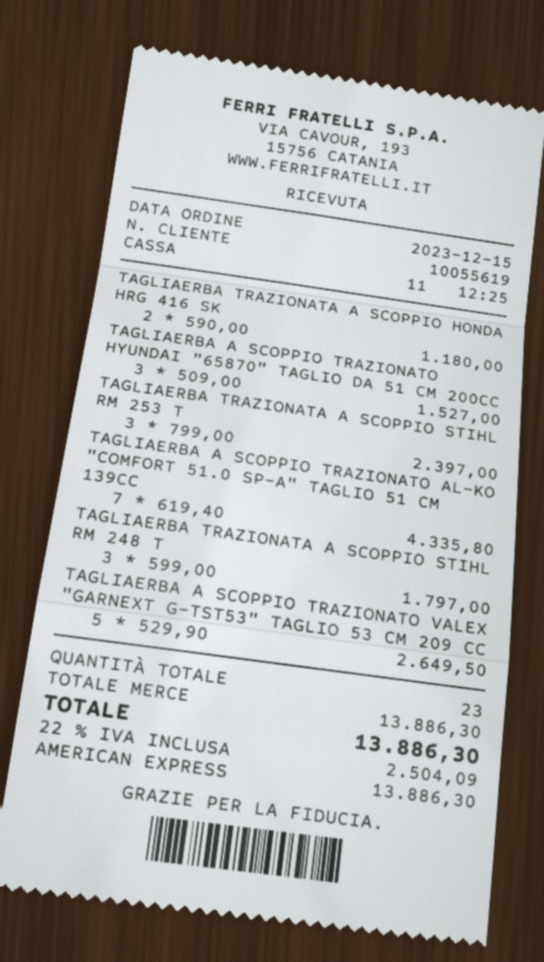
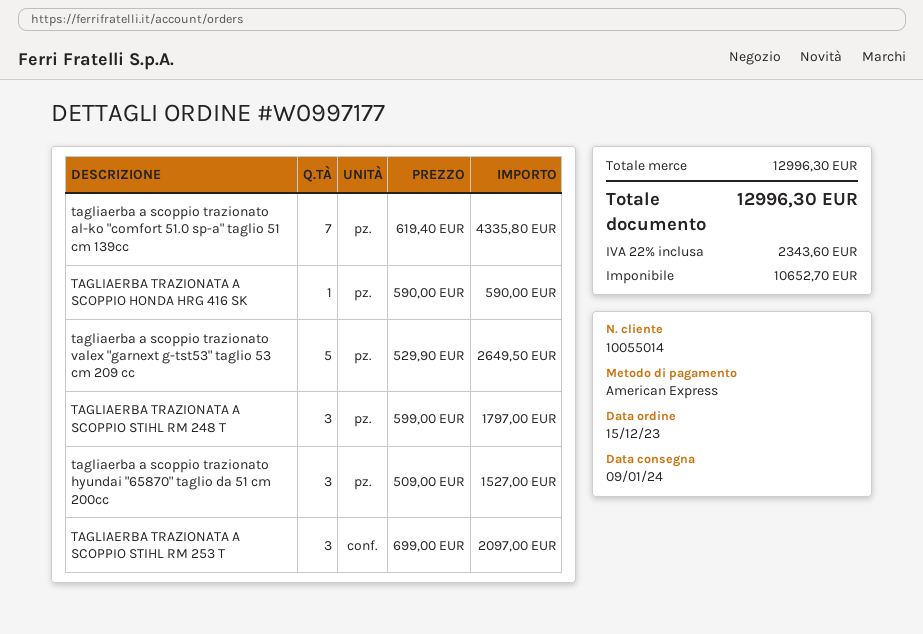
customer number: 10055619 -> 10055014
TAGLIAERBA TRAZIONATA A SCOPPIO HONDA HRG 416 SK: 2 x 590.00 = 1180.00 -> 1 x 590.00 = 590.00
TAGLIAERBA TRAZIONATA A SCOPPIO STIHL RM 253 T: 3 x 799.00 = 2397.00 -> 3 x 699.00 = 2097.00
subtotal: 13886.30 -> 12996.30
tax: 22% = 2504.09 -> 22% = 2343.60
total: 13886.30 -> 12996.30

